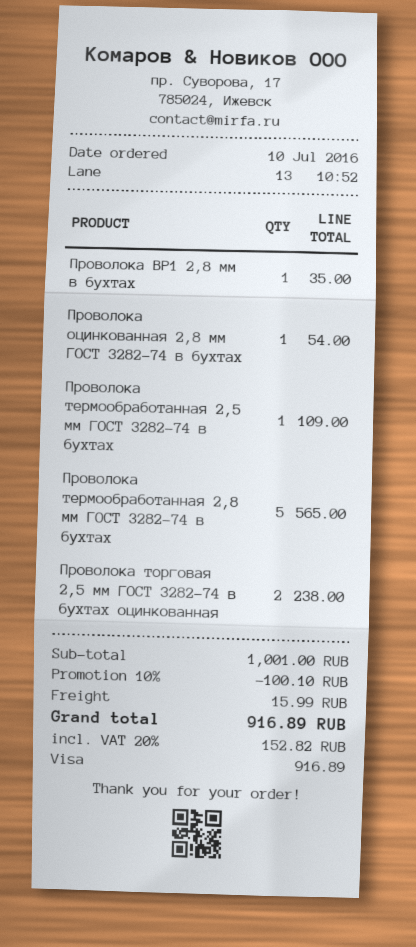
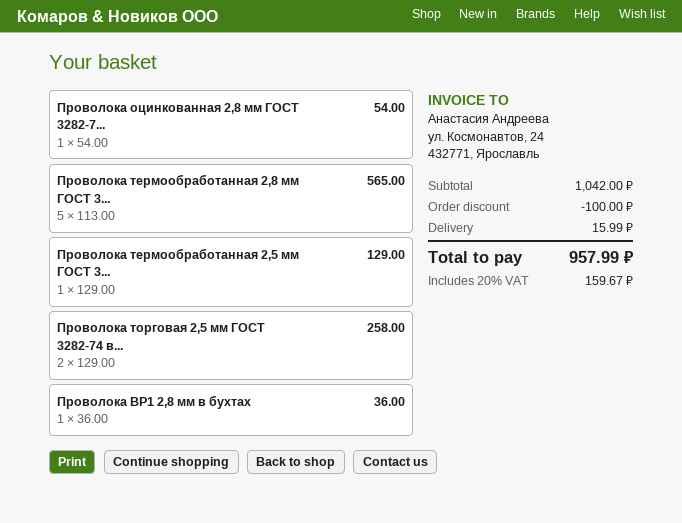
Проволока ВР1 2,8 мм в бухтах: 1 for 35.00 -> 1 for 36.00
Проволока термообработанная 2,5 мм ГОСТ 3282-74 в бухтах: 1 for 109.00 -> 1 for 129.00
Проволока торговая 2,5 мм ГОСТ 3282-74 в бухтах оцинкованная: 2 for 238.00 -> 2 for 258.00
subtotal: 1001.00 -> 1042.00
discount: 100.10 -> 100.00
tax: 20% = 152.82 -> 20% = 159.67
total: 916.89 -> 957.99

